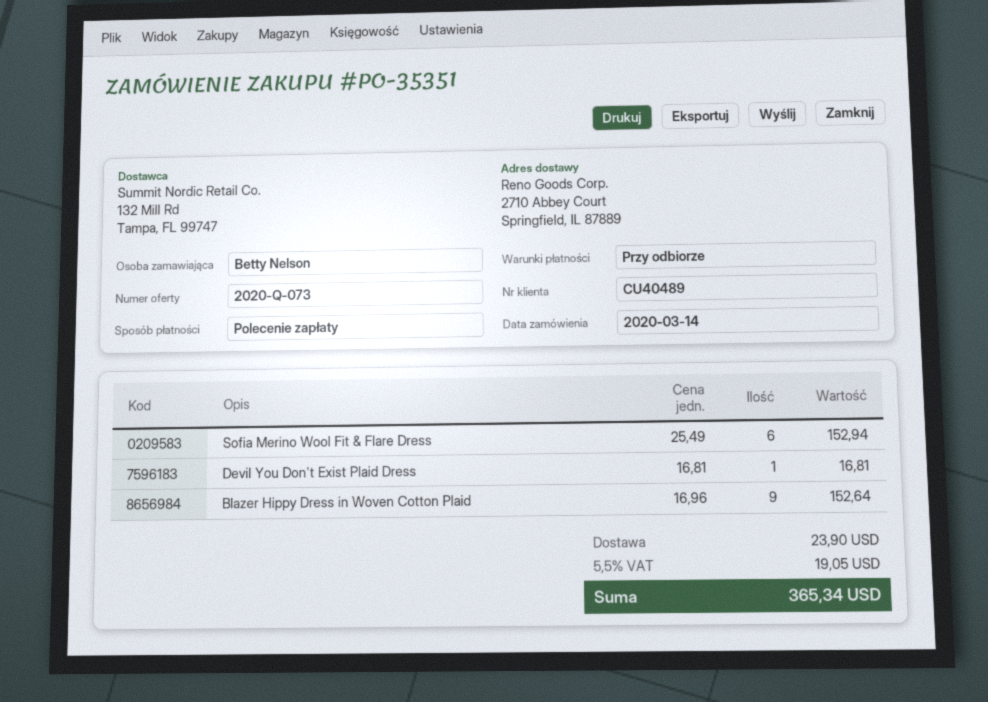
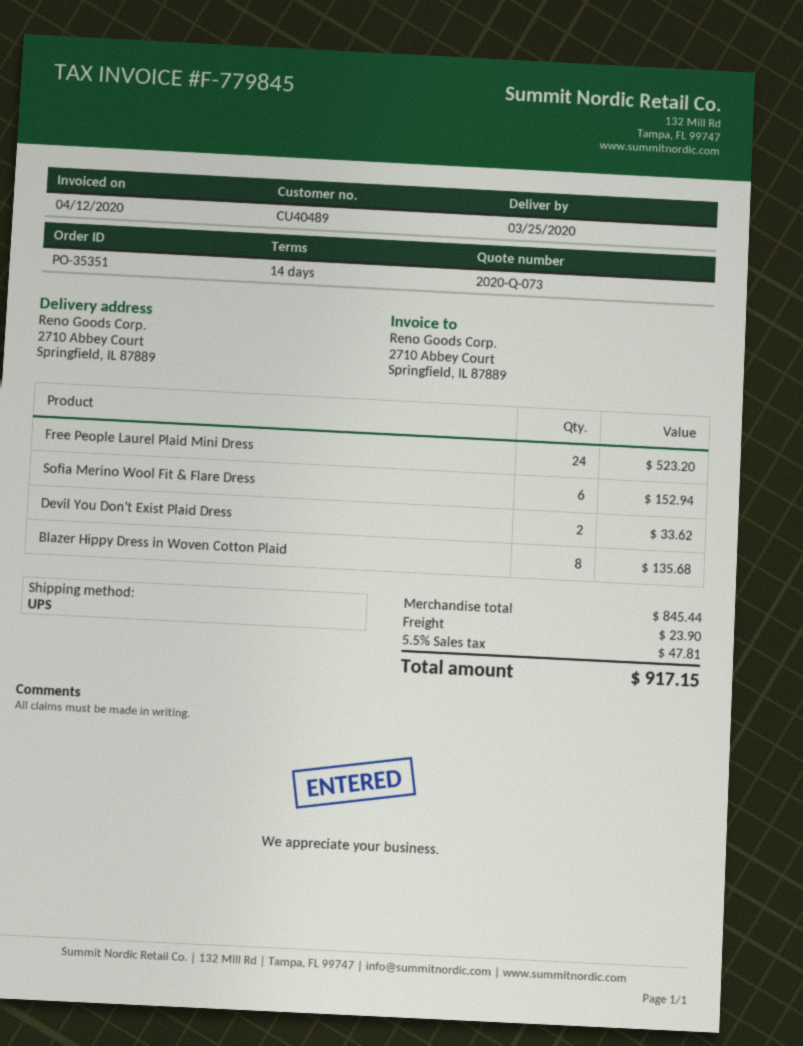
payment terms: on receipt -> 14 days
Devil You Don't Exist Plaid Dress: 1 for 16.81 -> 2 for 33.62
Blazer Hippy Dress in Woven Cotton Plaid: 9 for 152.64 -> 8 for 135.68
Free People Laurel Plaid Mini Dress: none -> 24 for 523.20
tax: 5.5% = 19.05 -> 5.5% = 47.81
total: 365.34 -> 917.15

